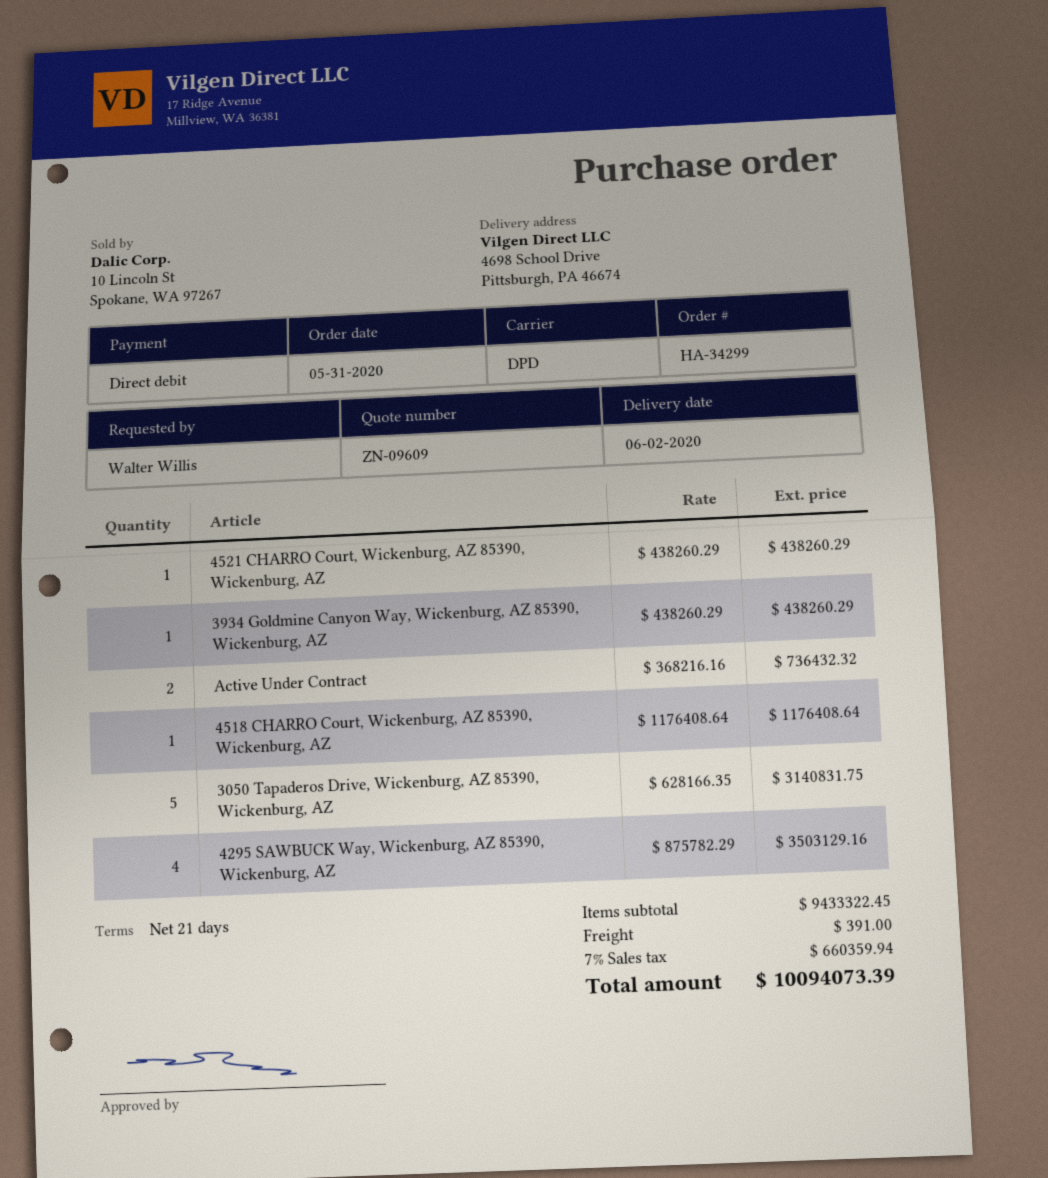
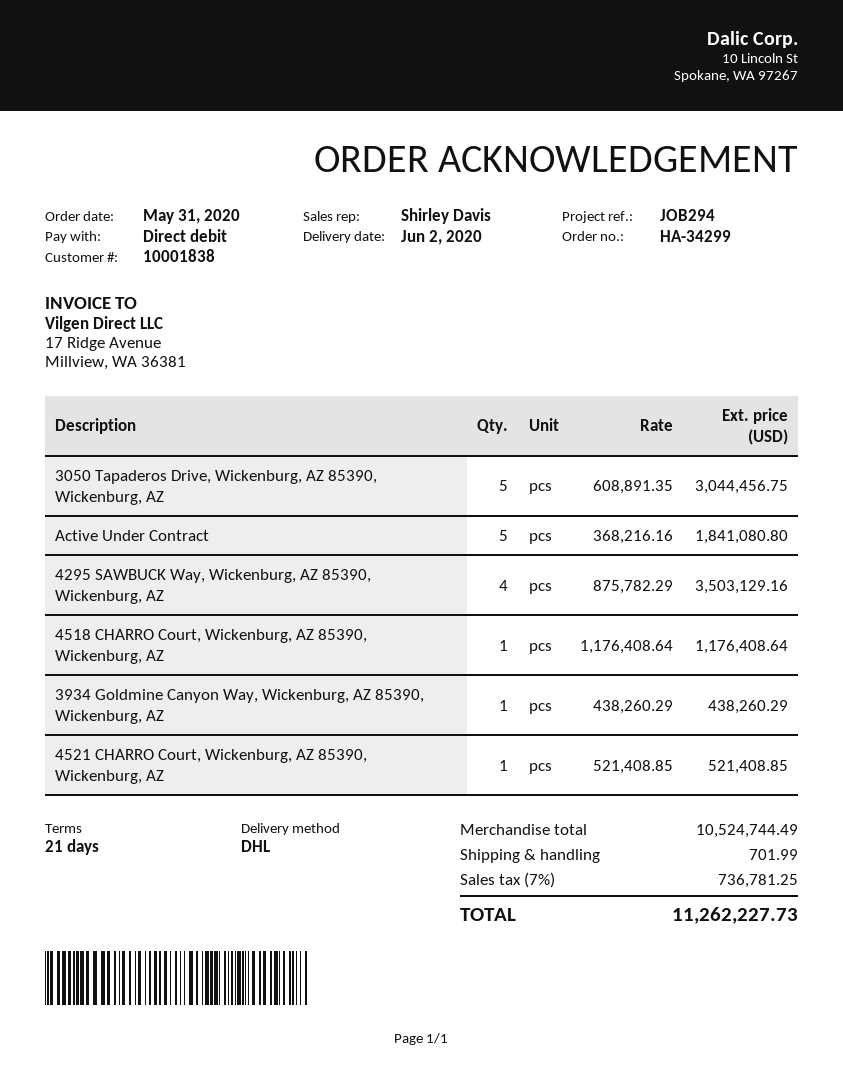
shipping method: DPD -> DHL
4521 CHARRO Court, Wickenburg, AZ 85390, Wickenburg, AZ: 1 x 438260.29 = 438260.29 -> 1 x 521408.85 = 521408.85
Active Under Contract: 2 x 368216.16 = 736432.32 -> 5 x 368216.16 = 1841080.80
3050 Tapaderos Drive, Wickenburg, AZ 85390, Wickenburg, AZ: 5 x 628166.35 = 3140831.75 -> 5 x 608891.35 = 3044456.75
subtotal: 9433322.45 -> 10524744.49
shipping: 391.00 -> 701.99
tax: 7% = 660359.94 -> 7% = 736781.25
total: 10094073.39 -> 11262227.73

